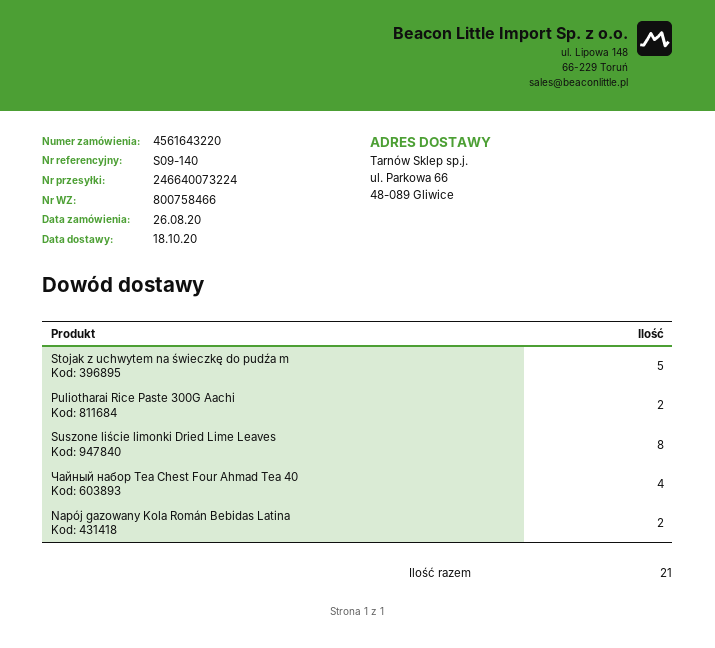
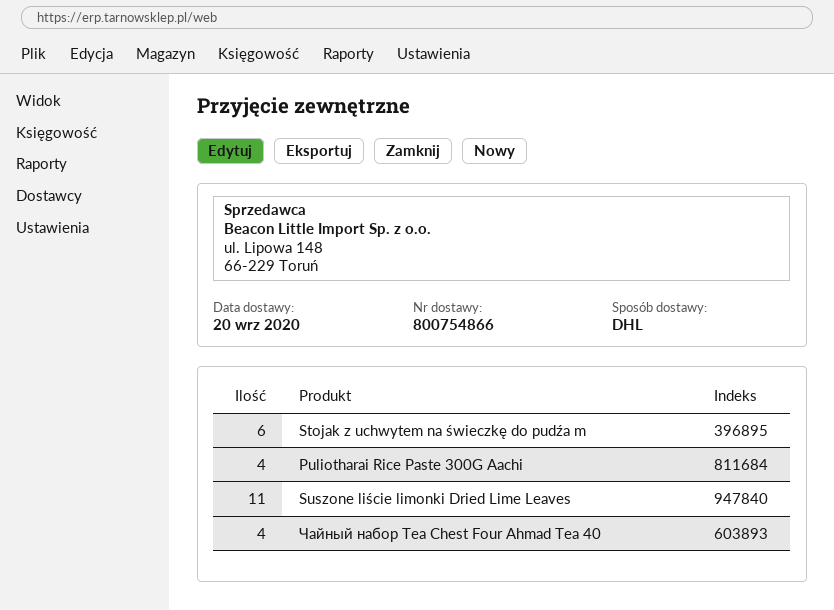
delivery note number: 800758466 -> 800754866
delivery date: 2020-10-18 -> 2020-09-20
Stojak z uchwytem na świeczkę do pudźa m: 5 -> 6
Puliotharai Rice Paste 300G Aachi: 2 -> 4
Suszone liście limonki Dried Lime Leaves: 8 -> 11
Napój gazowany Kola Román Bebidas Latina: 2 -> none

